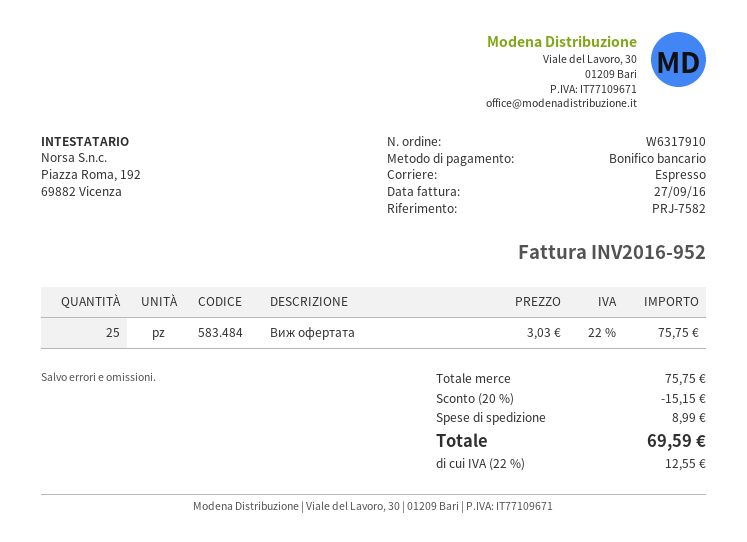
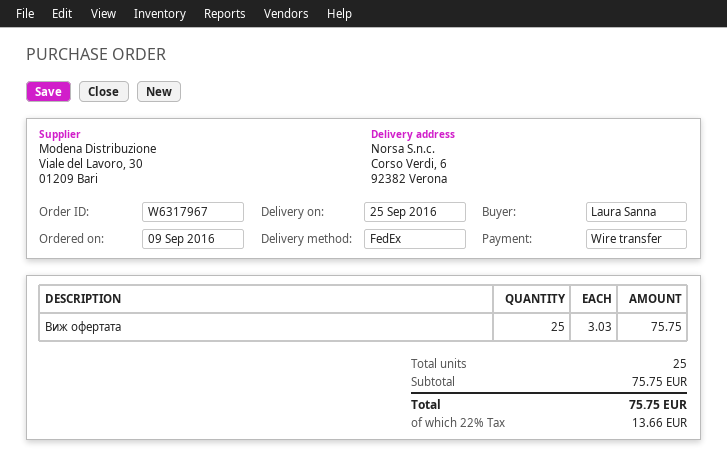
order number: W6317910 -> W6317967
shipping method: express -> FedEx
discount: 20% = 15.15 -> none
shipping: 8.99 -> none
tax: 22% = 12.55 -> 22% = 13.66
total: 69.59 -> 75.75

